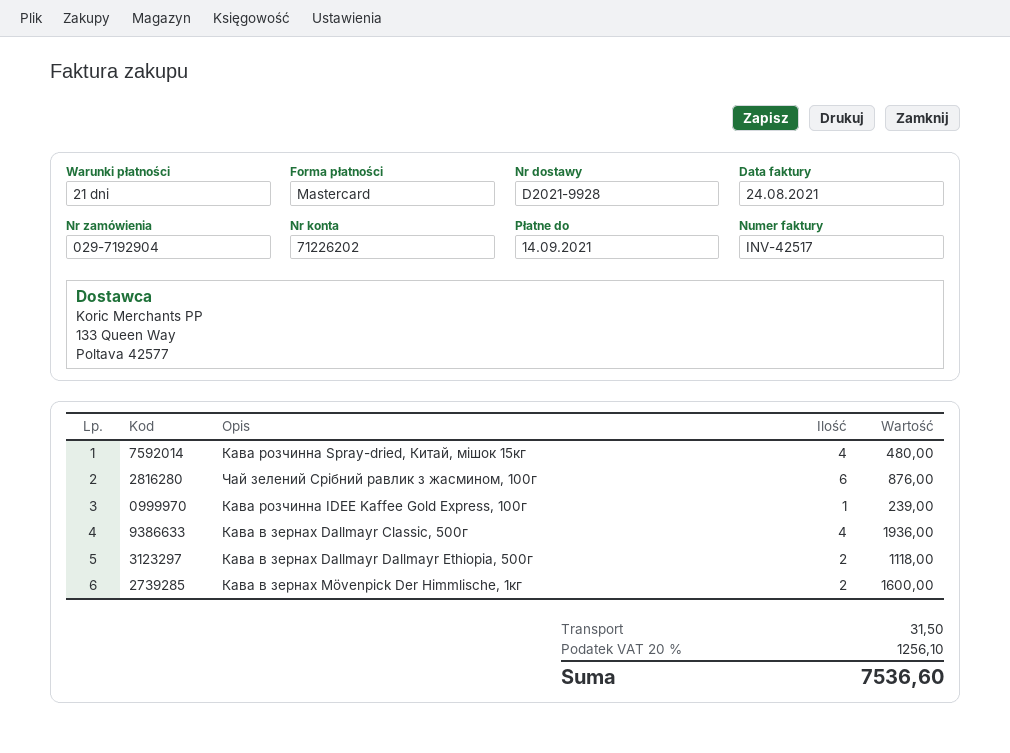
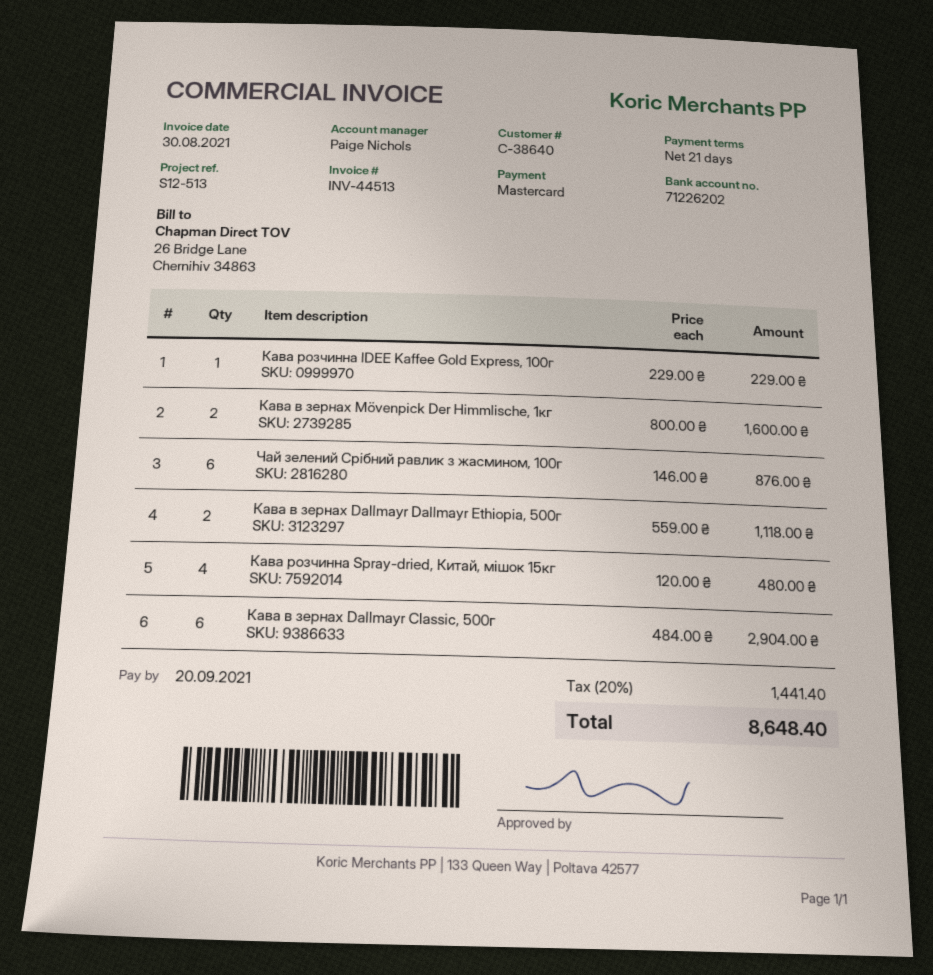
invoice number: INV-42517 -> INV-44513
invoice date: 2021-08-24 -> 2021-08-30
due date: 2021-09-14 -> 2021-09-20
Кава розчинна IDEE Kaffee Gold Express, 100г: 1 for 239.00 -> 1 for 229.00
Кава в зернах Dallmayr Classic, 500г: 4 for 1936.00 -> 6 for 2904.00
shipping: 31.50 -> none
tax: 20% = 1256.10 -> 20% = 1441.40
total: 7536.60 -> 8648.40

